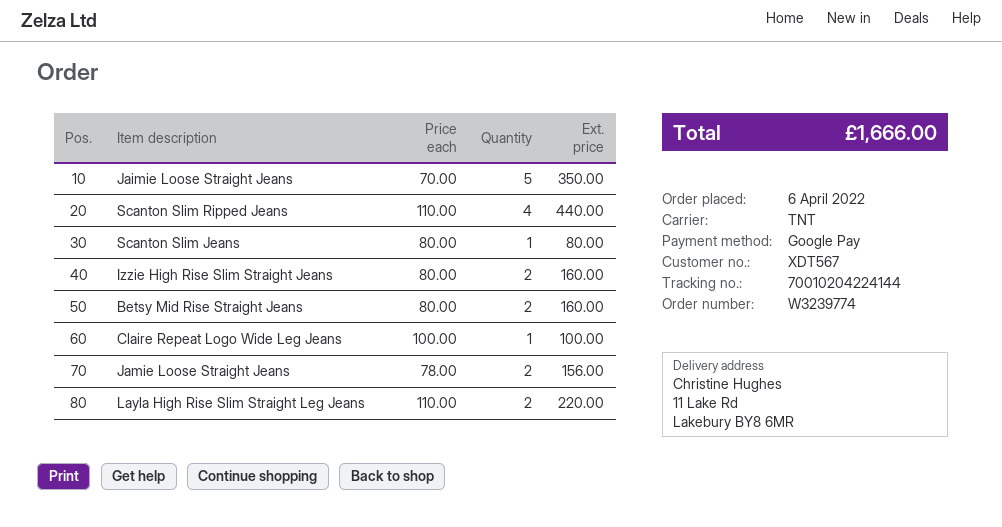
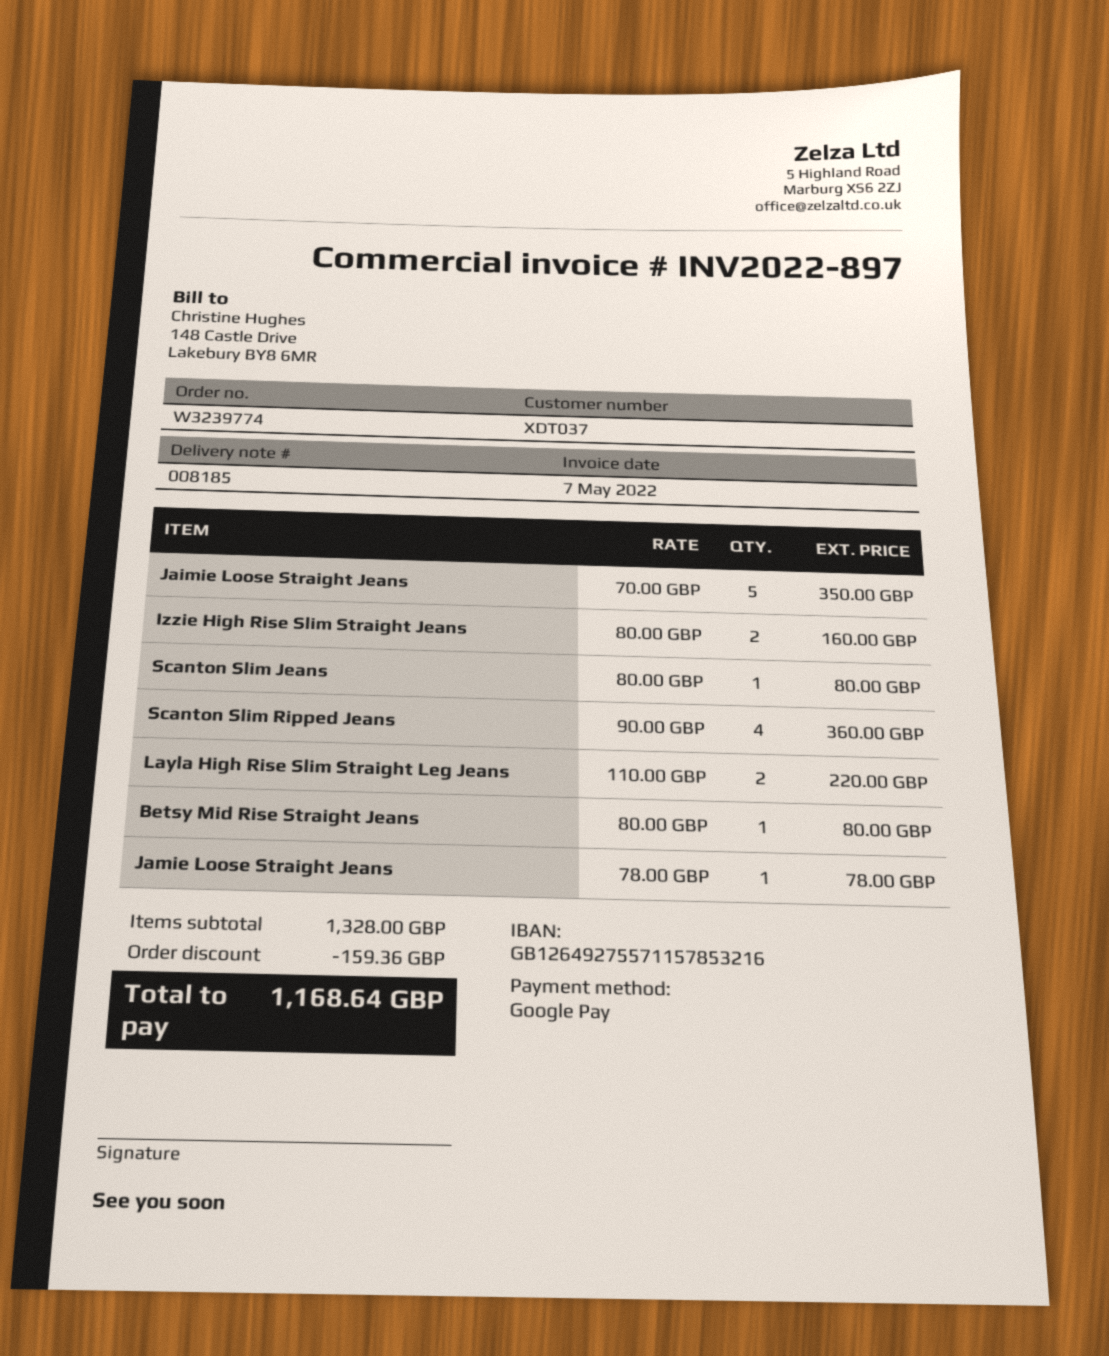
customer number: XDT567 -> XDT037
Scanton Slim Ripped Jeans: 4 x 110.00 = 440.00 -> 4 x 90.00 = 360.00
Betsy Mid Rise Straight Jeans: 2 x 80.00 = 160.00 -> 1 x 80.00 = 80.00
Claire Repeat Logo Wide Leg Jeans: 1 x 100.00 = 100.00 -> none
Jamie Loose Straight Jeans: 2 x 78.00 = 156.00 -> 1 x 78.00 = 78.00
discount: none -> 159.36
total: 1666.00 -> 1168.64

